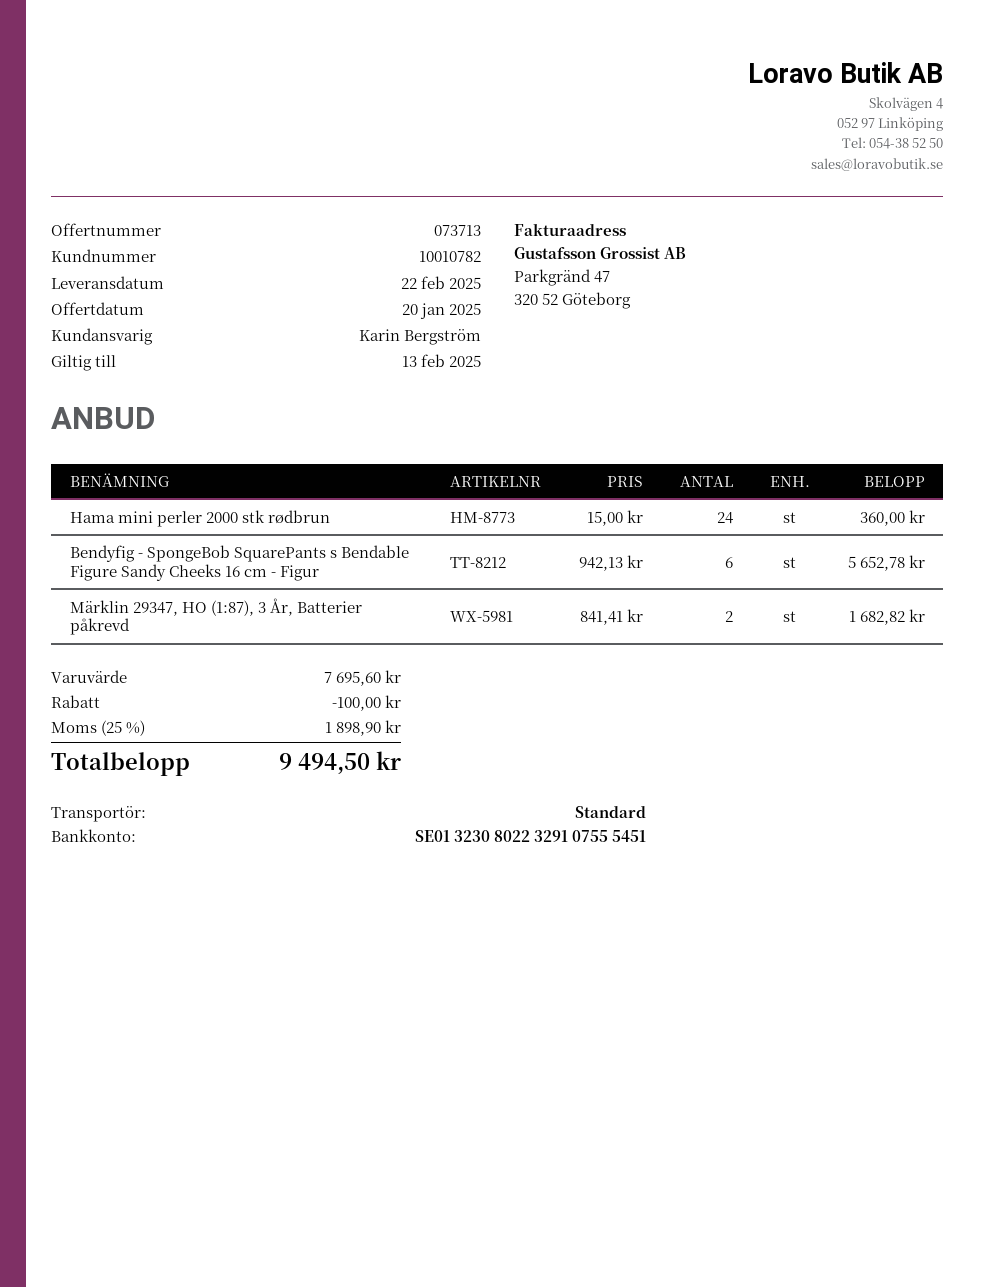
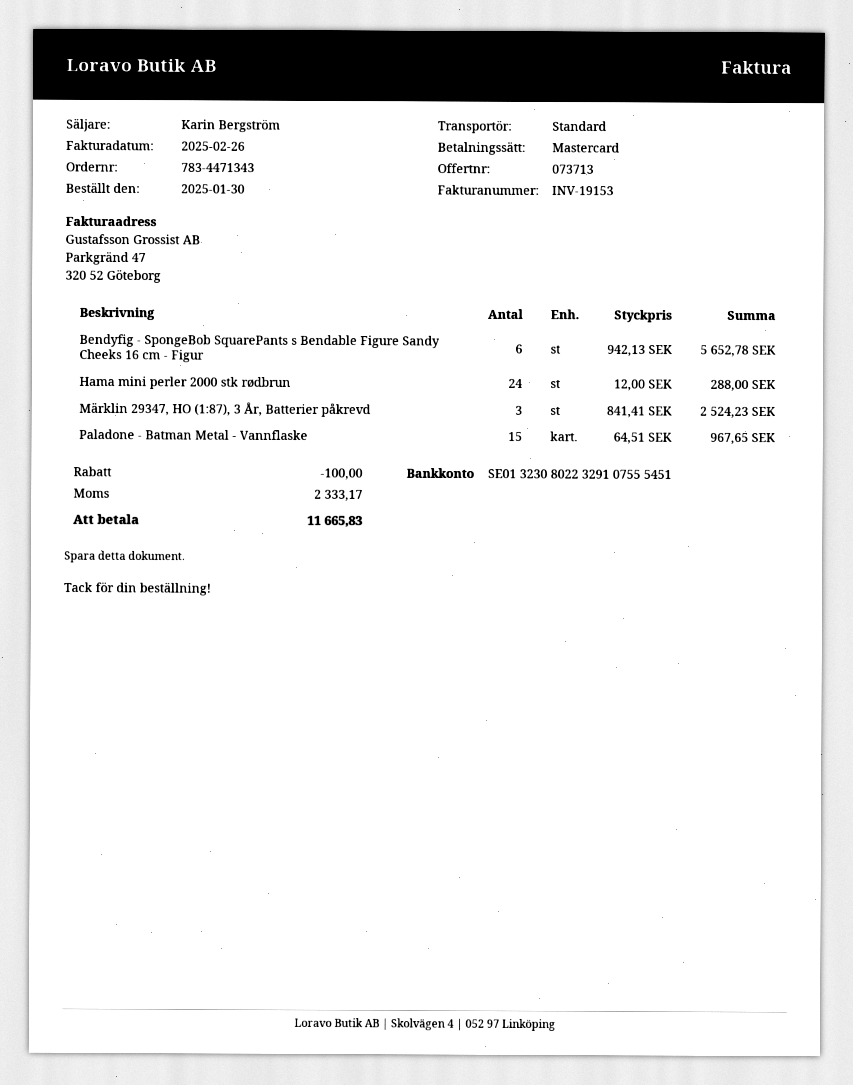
Hama mini perler 2000 stk rødbrun: 24 x 15.00 = 360.00 -> 24 x 12.00 = 288.00
Märklin 29347, HO (1:87), 3 År, Batterier påkrevd: 2 x 841.41 = 1682.82 -> 3 x 841.41 = 2524.23
Paladone - Batman Metal - Vannflaske: none -> 15 x 64.51 = 967.65
tax: 1898.90 -> 2333.17
total: 9494.50 -> 11665.83

